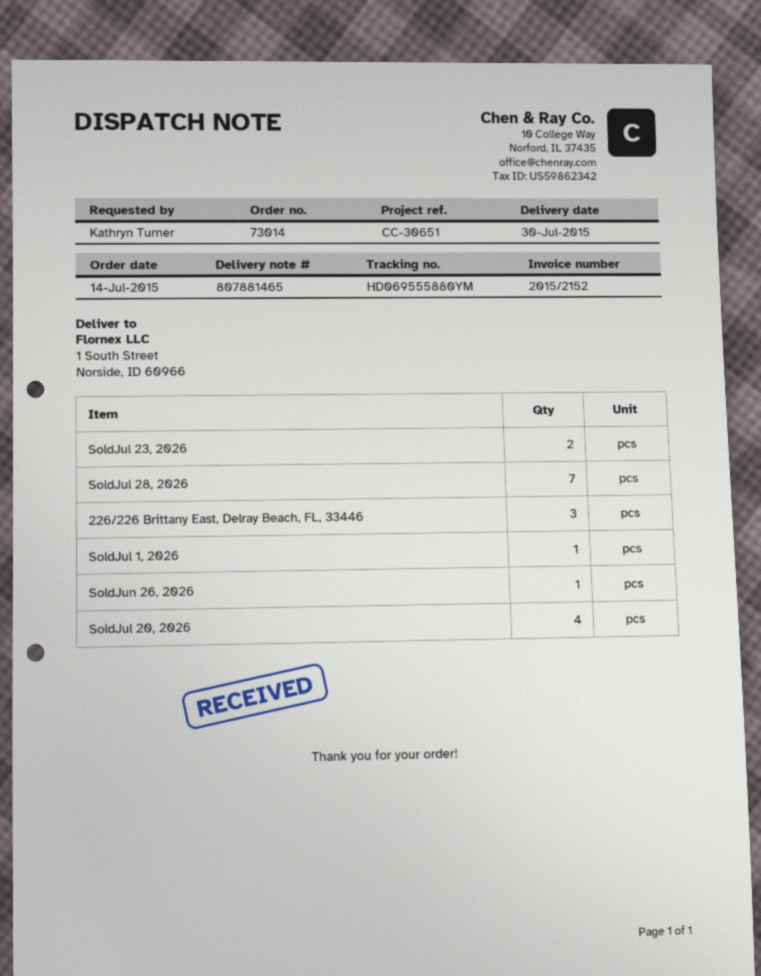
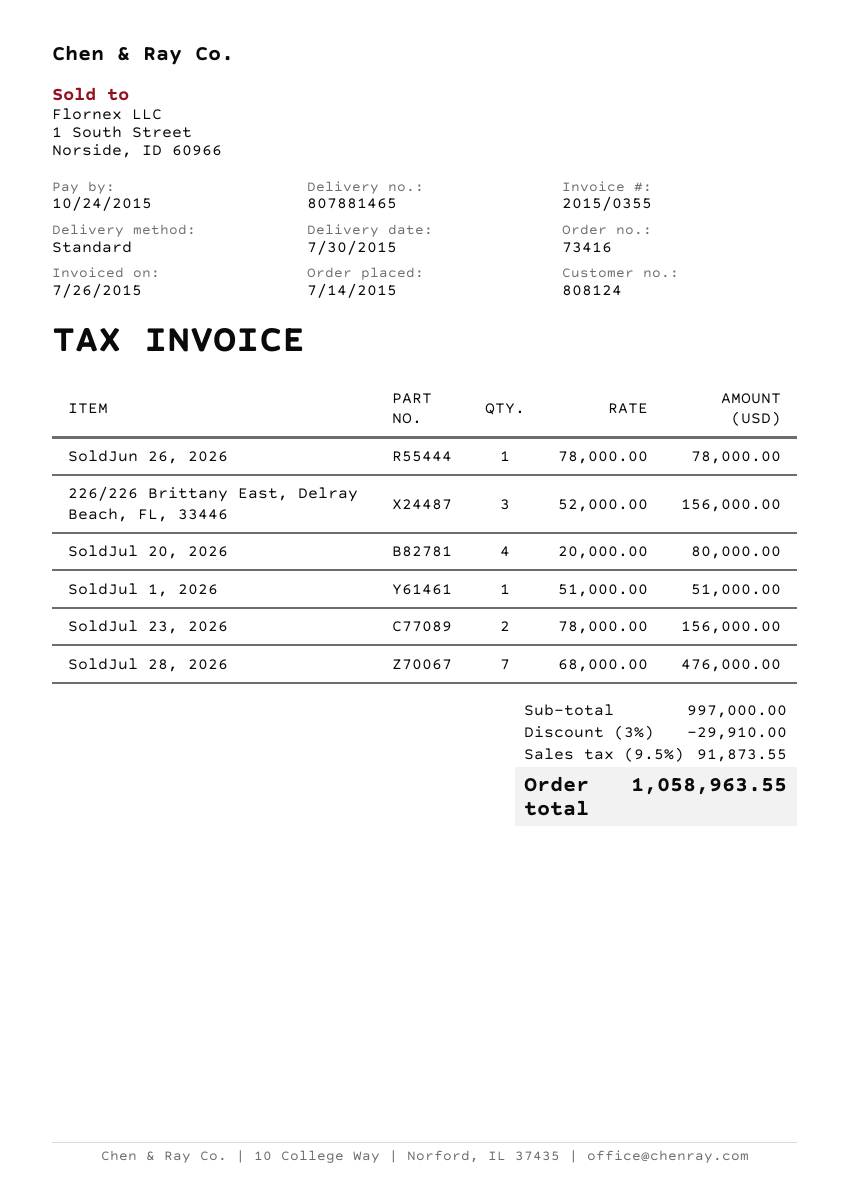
order number: 73014 -> 73416
invoice number: 2015/2152 -> 2015/0355

